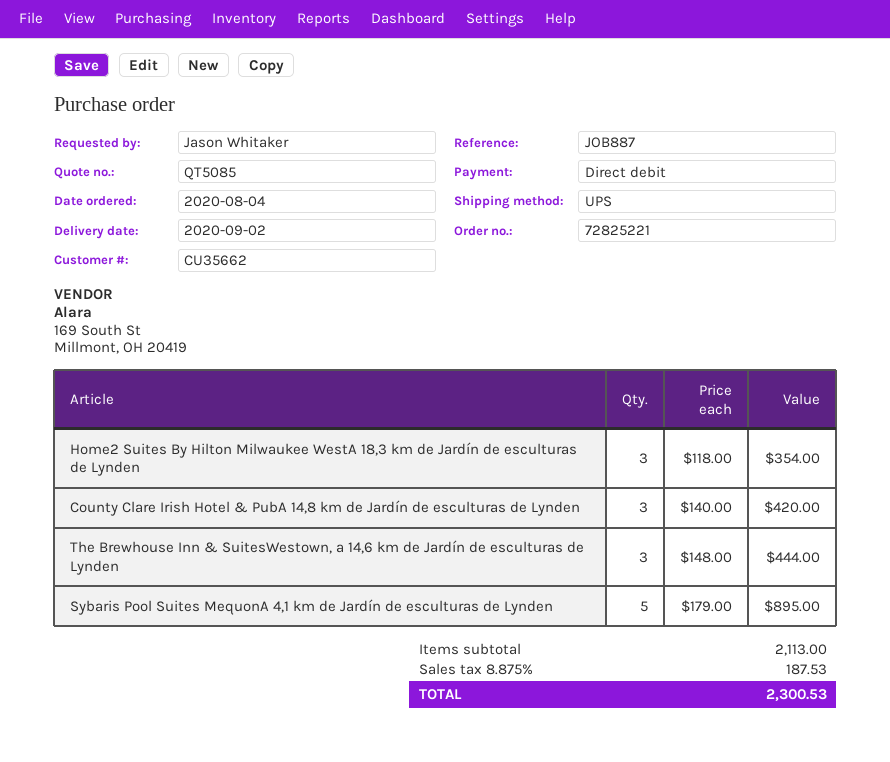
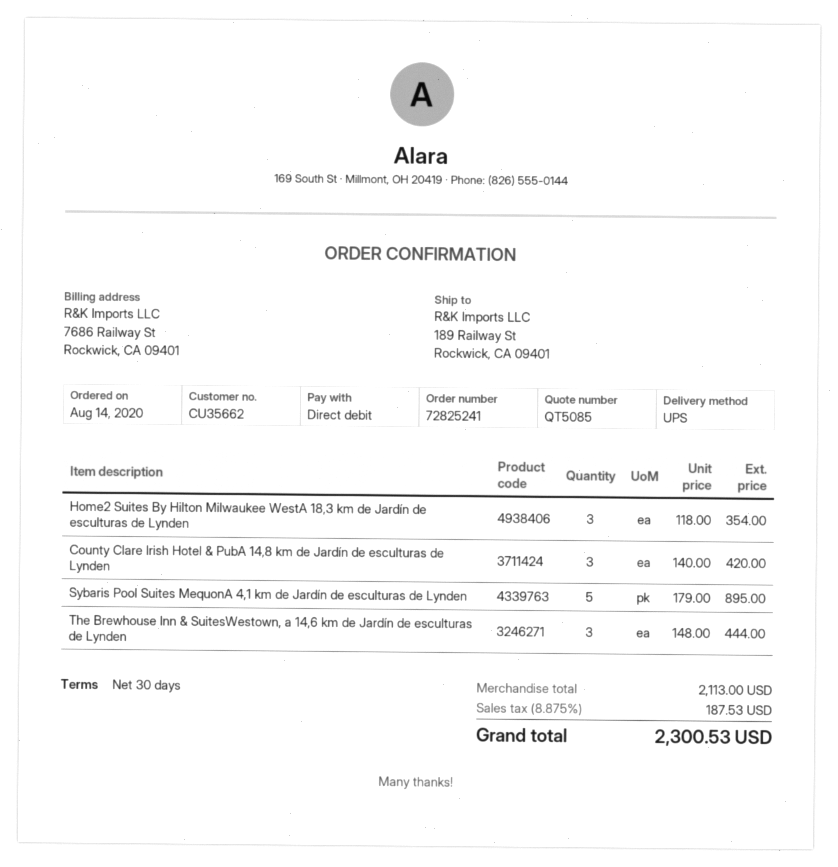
order number: 72825221 -> 72825241
order date: 2020-08-04 -> 2020-08-14

